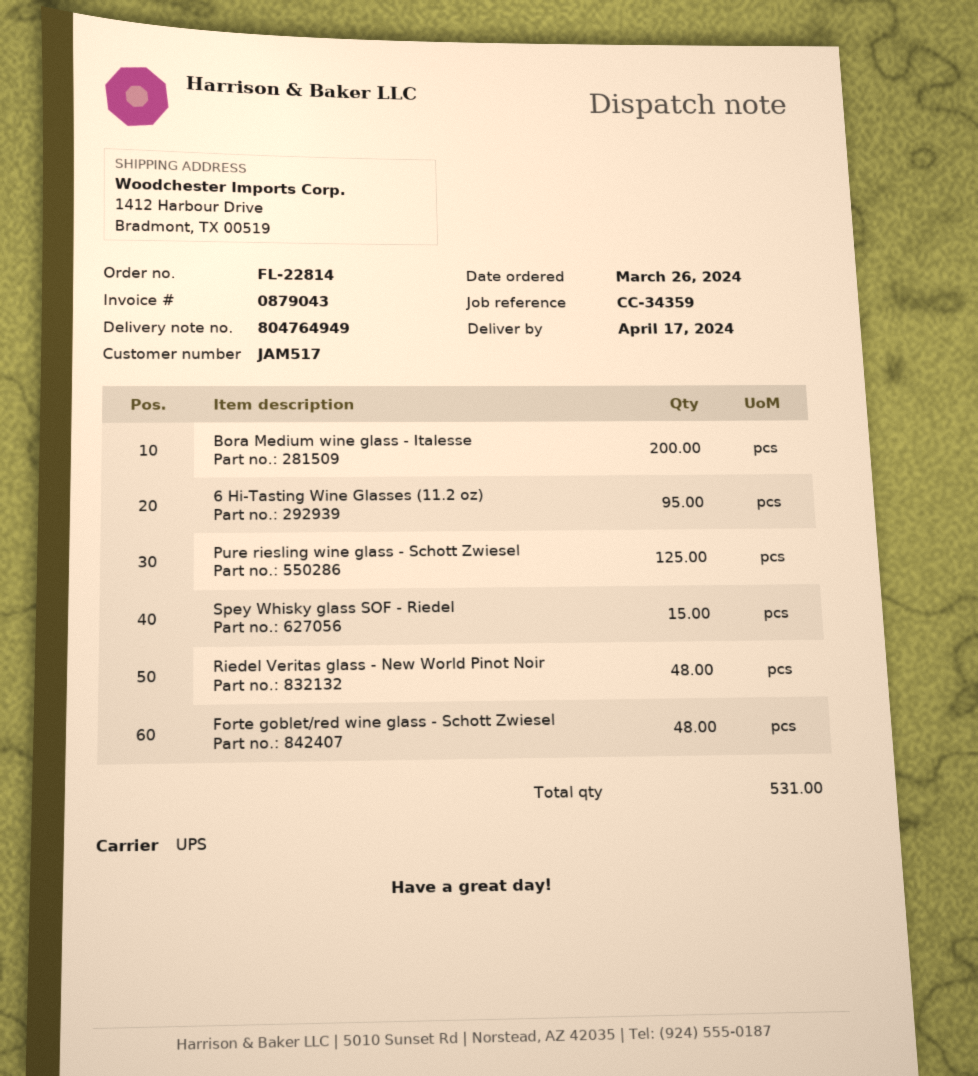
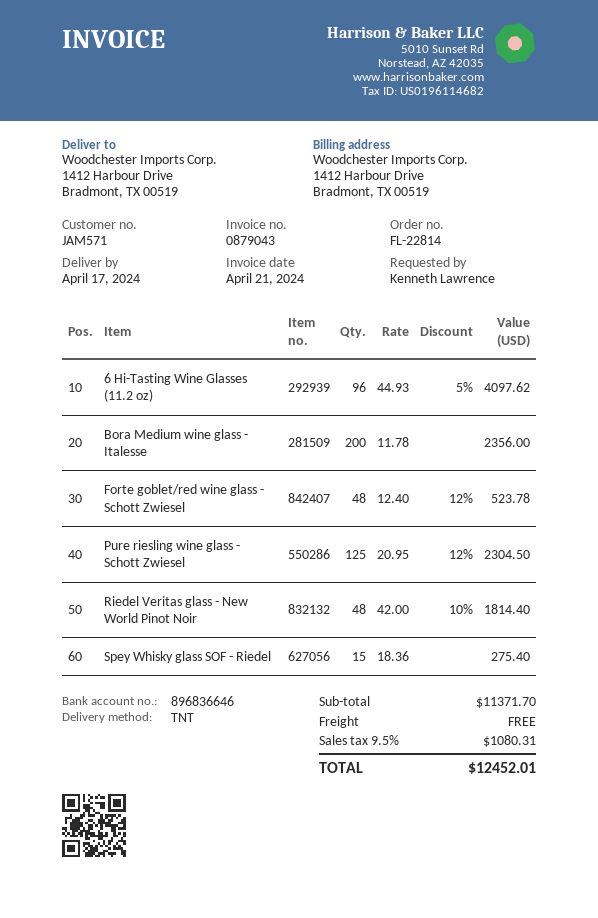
customer number: JAM517 -> JAM571
shipping method: UPS -> TNT
6 Hi-Tasting Wine Glasses (11.2 oz): 95 -> 96

